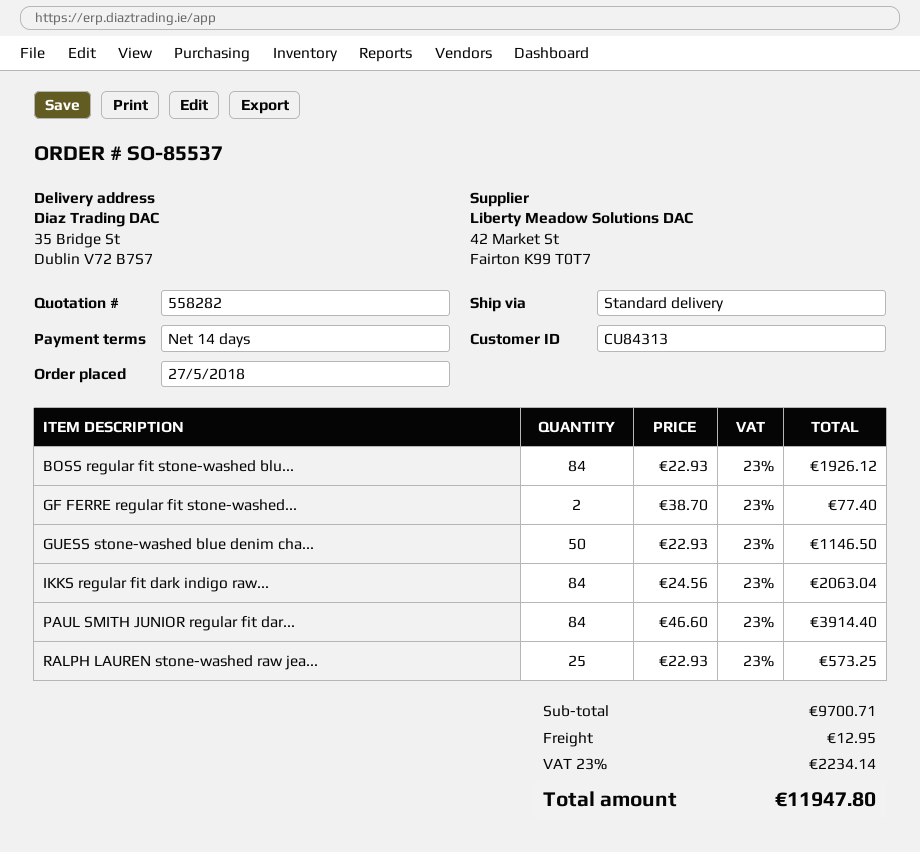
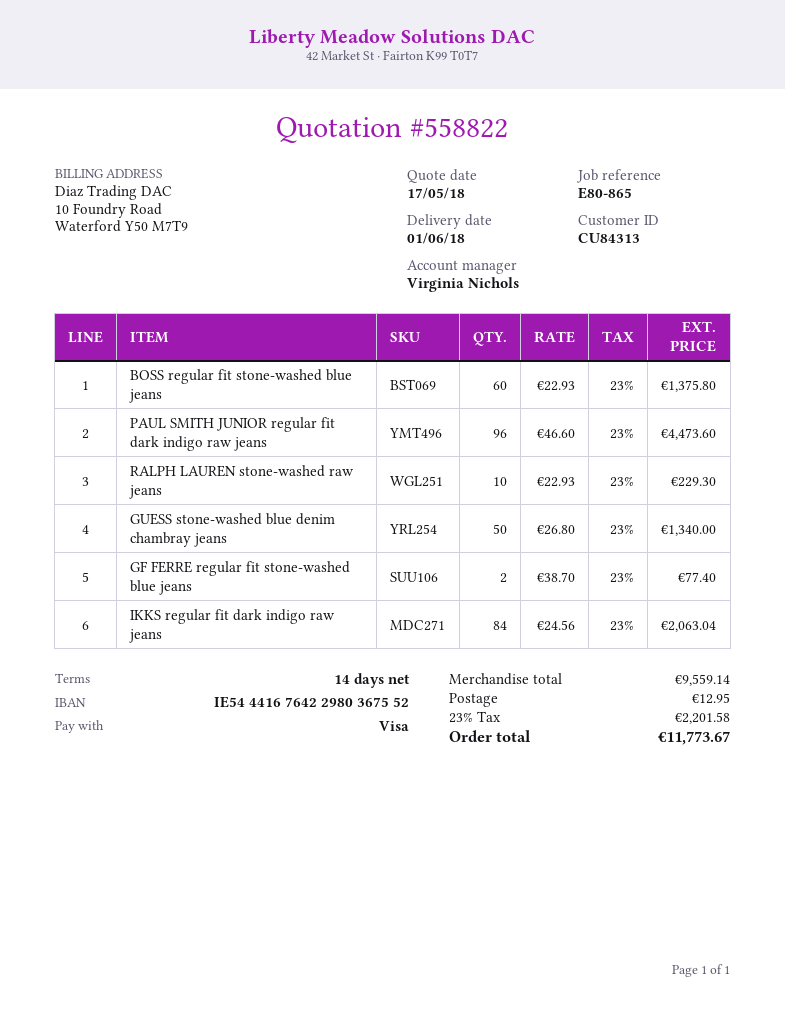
quote number: 558282 -> 558822
BOSS regular fit stone-washed blu...: 84 x 22.93 = 1926.12 -> 60 x 22.93 = 1375.80
GUESS stone-washed blue denim cha...: 50 x 22.93 = 1146.50 -> 50 x 26.80 = 1340.00
PAUL SMITH JUNIOR regular fit dar...: 84 x 46.60 = 3914.40 -> 96 x 46.60 = 4473.60
RALPH LAUREN stone-washed raw jea...: 25 x 22.93 = 573.25 -> 10 x 22.93 = 229.30
subtotal: 9700.71 -> 9559.14
tax: 23% = 2234.14 -> 23% = 2201.58
total: 11947.80 -> 11773.67

